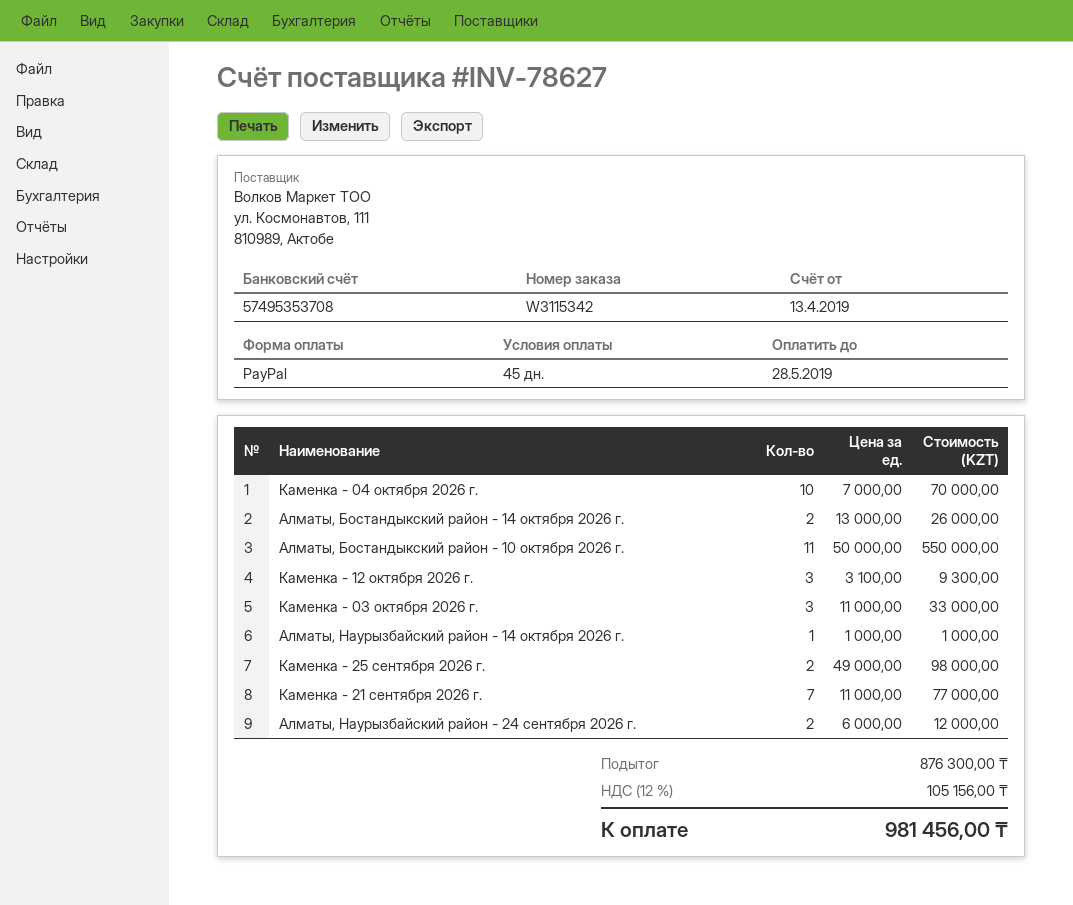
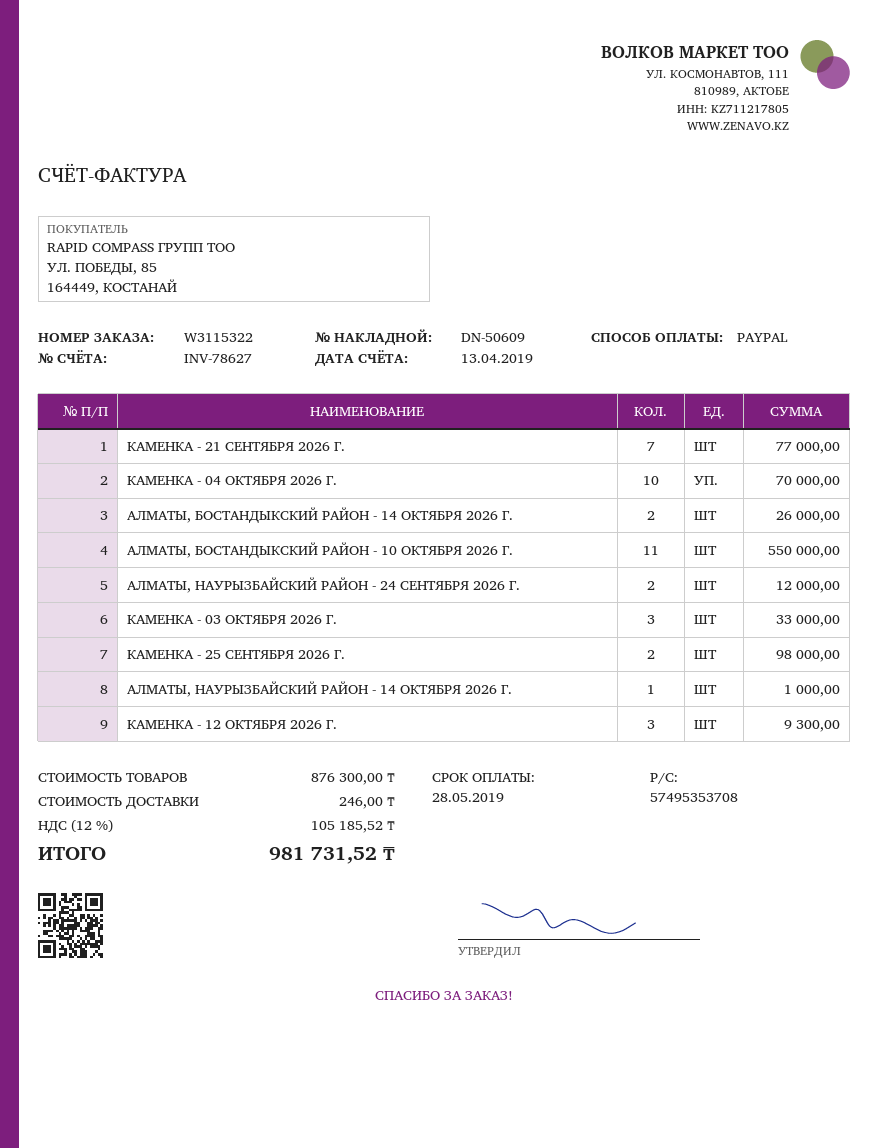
order number: W3115342 -> W3115322
shipping: none -> 246.00
tax: 12% = 105156.00 -> 12% = 105185.52
total: 981456.00 -> 981731.52

